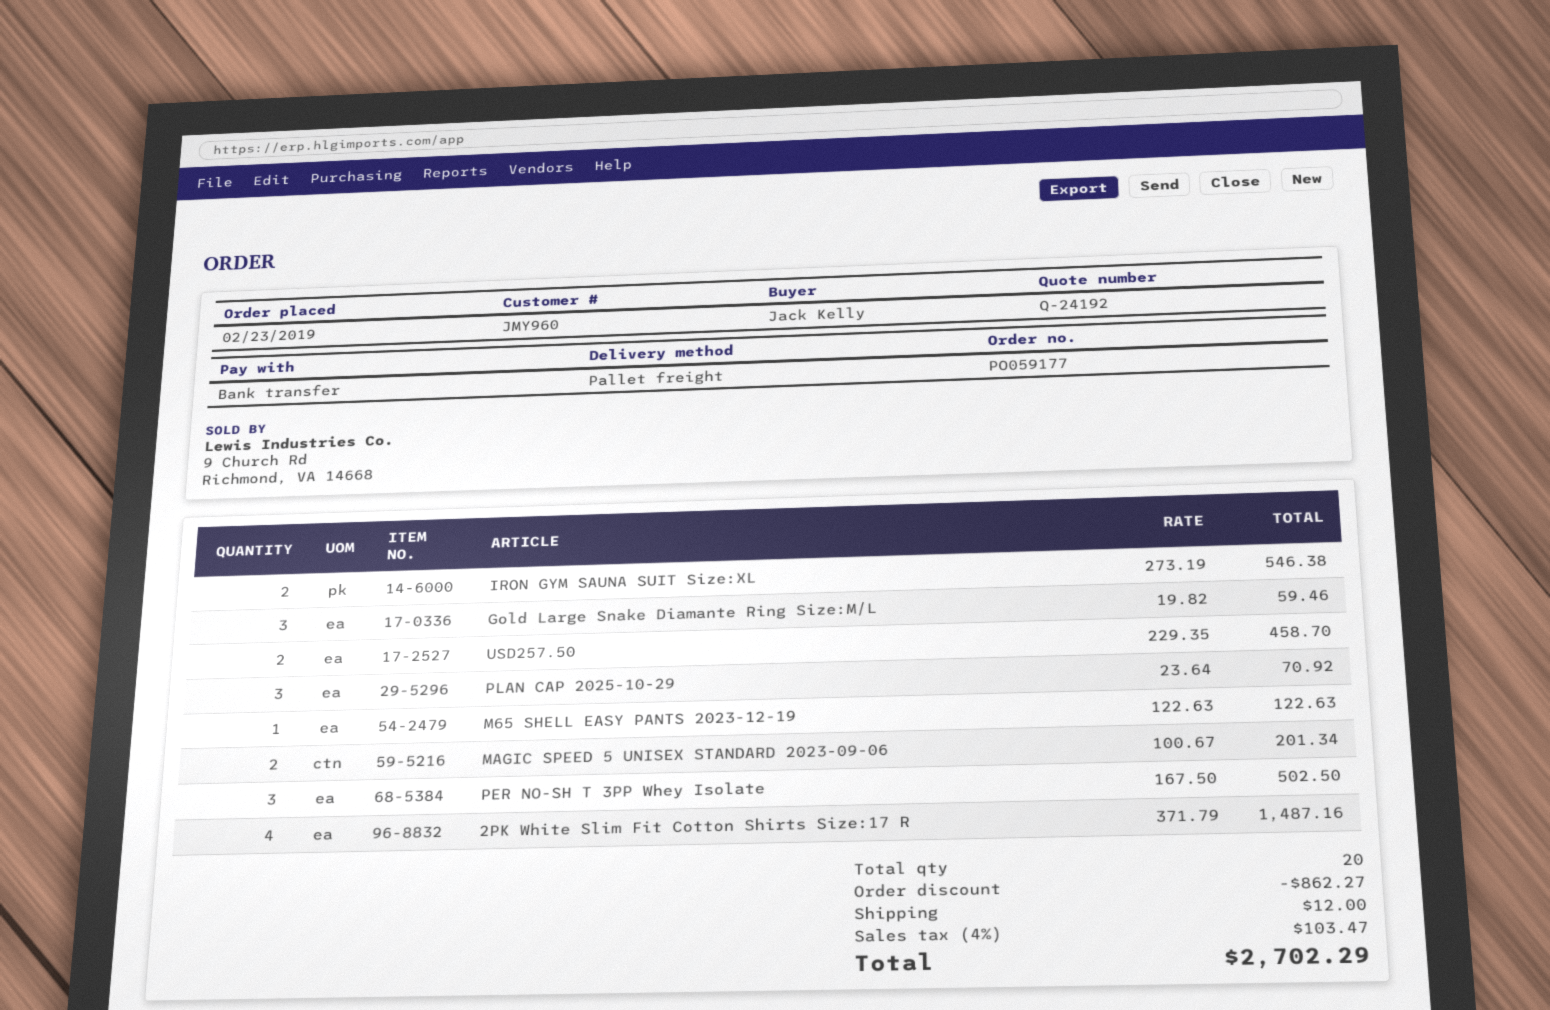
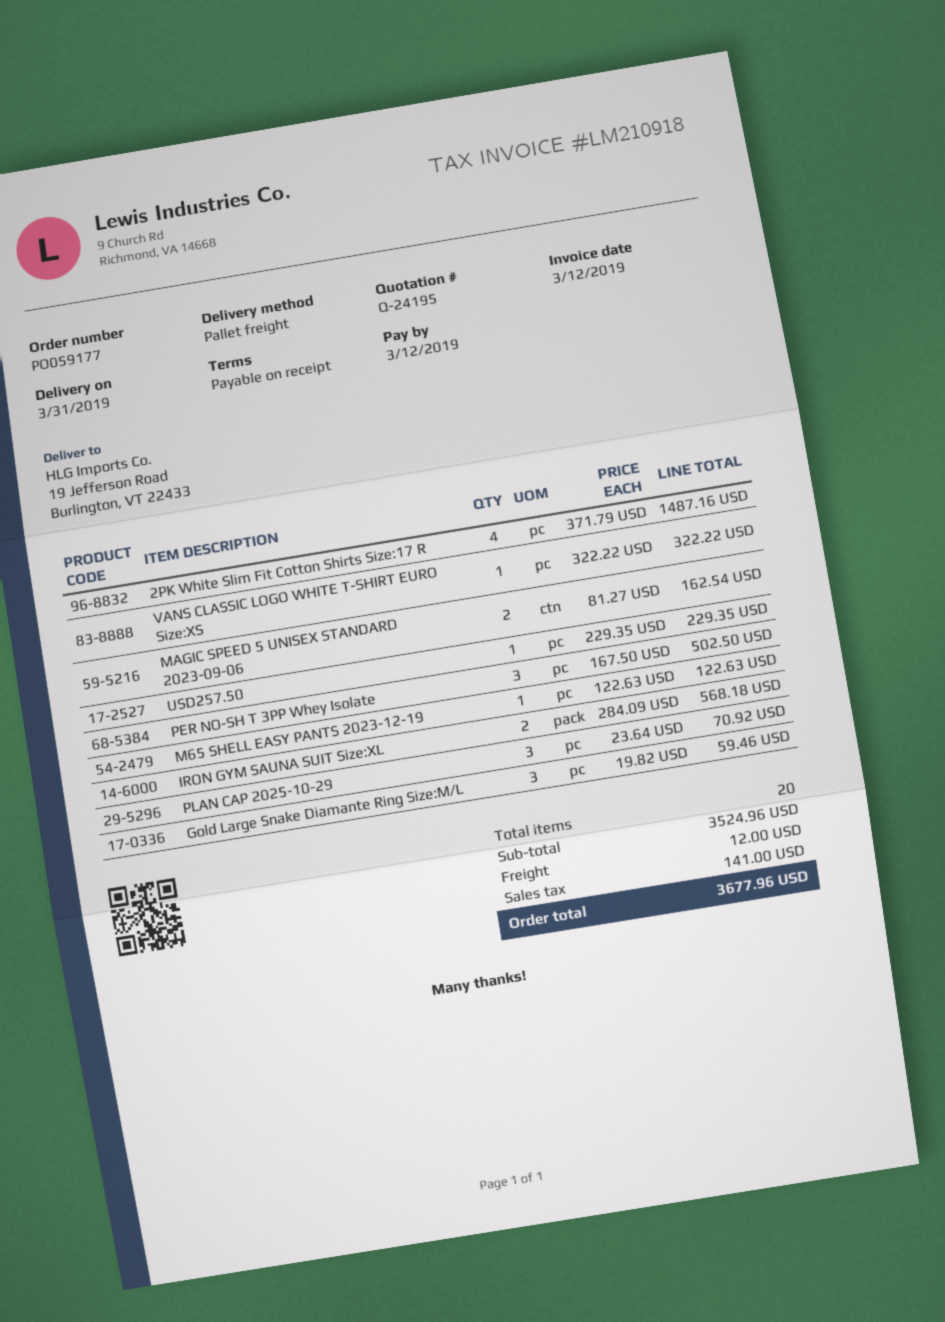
quote number: Q-24192 -> Q-24195
IRON GYM SAUNA SUIT Size:XL: 2 x 273.19 = 546.38 -> 2 x 284.09 = 568.18
USD257.50: 2 x 229.35 = 458.70 -> 1 x 229.35 = 229.35
MAGIC SPEED 5 UNISEX STANDARD 2023-09-06: 2 x 100.67 = 201.34 -> 2 x 81.27 = 162.54
VANS CLASSIC LOGO WHITE T-SHIRT EURO Size:XS: none -> 1 x 322.22 = 322.22
discount: 862.27 -> none
tax: 103.47 -> 141.00
total: 2702.29 -> 3677.96

